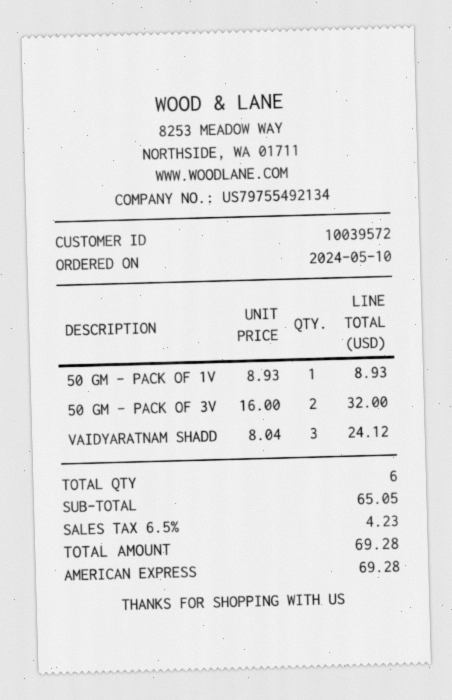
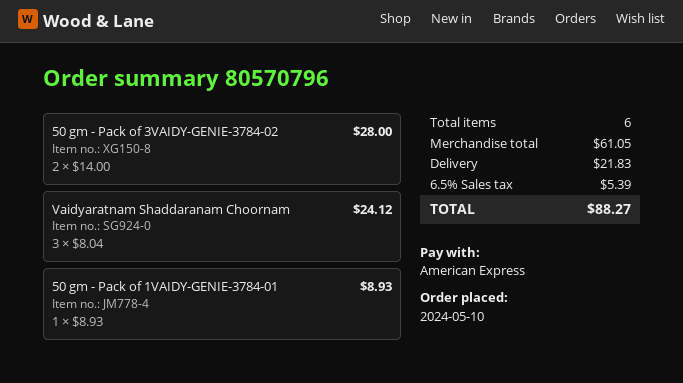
50 GM - PACK OF 3V: 2 x 16.00 = 32.00 -> 2 x 14.00 = 28.00
subtotal: 65.05 -> 61.05
shipping: none -> 21.83
tax: 6.5% = 4.23 -> 6.5% = 5.39
total: 69.28 -> 88.27

